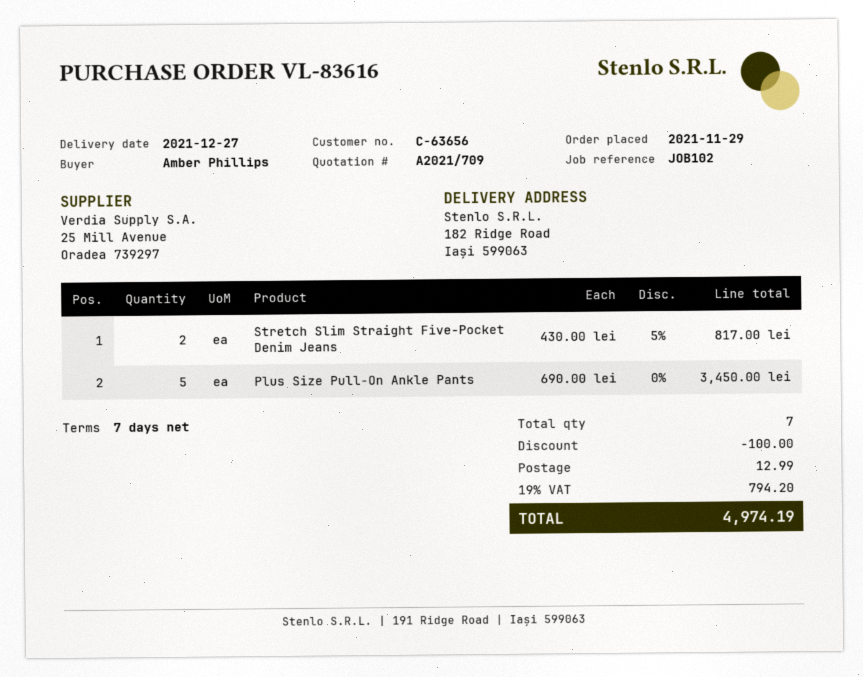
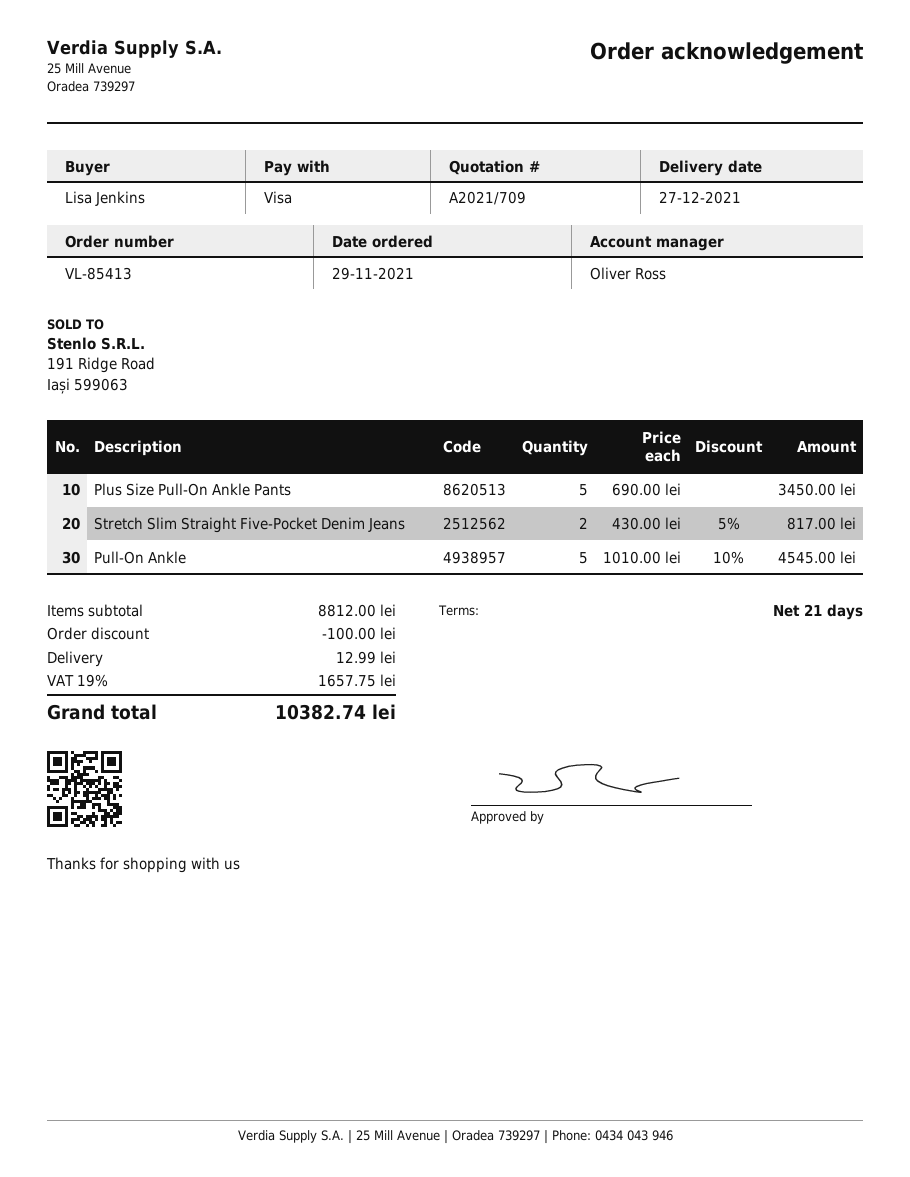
order number: VL-83616 -> VL-85413
payment terms: 7 days -> 21 days
ordered by: Amber Phillips -> Lisa Jenkins
Pull-On Ankle: none -> 5 x 1010.00 - 10% = 4545.00
tax: 19% = 794.20 -> 19% = 1657.75
total: 4974.19 -> 10382.74

